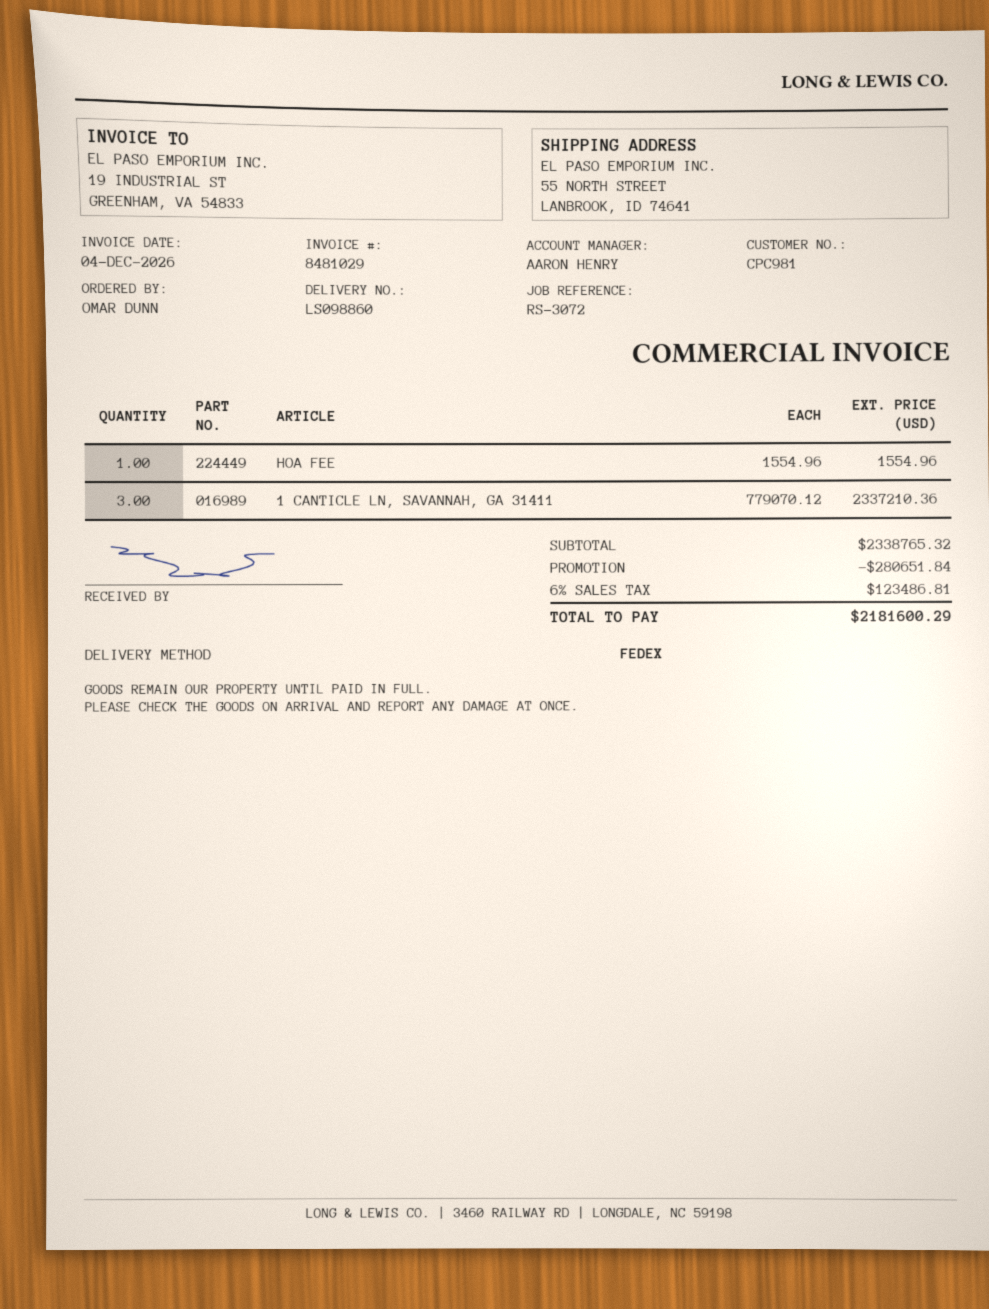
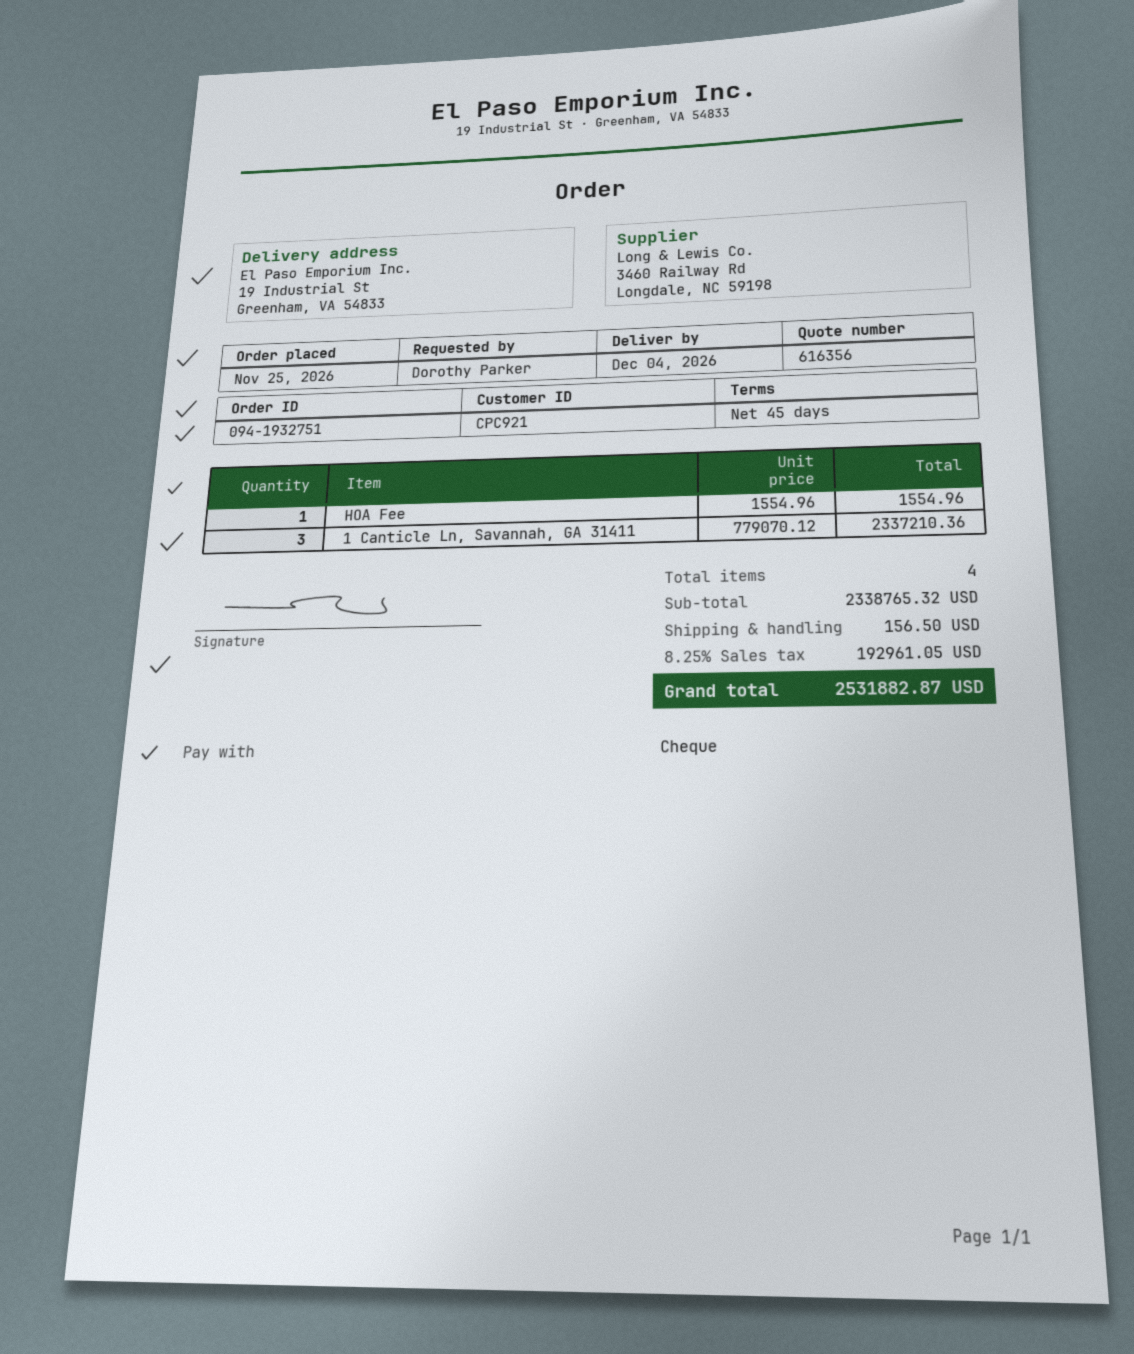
customer number: CPC981 -> CPC921
ordered by: OMAR DUNN -> Dorothy Parker
ship to: 55 NORTH STREET, LANBROOK, ID 74641 -> 19 Industrial St, Greenham, VA 54833
discount: 280651.84 -> none
shipping: none -> 156.50
tax: 6% = 123486.81 -> 8.25% = 192961.05
total: 2181600.29 -> 2531882.87

